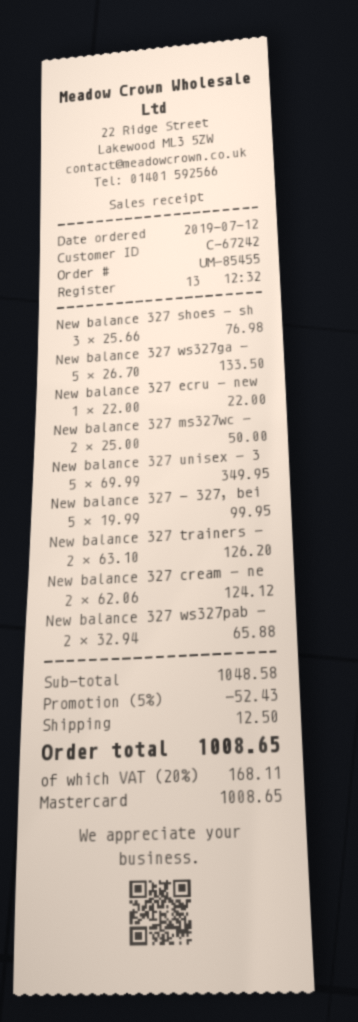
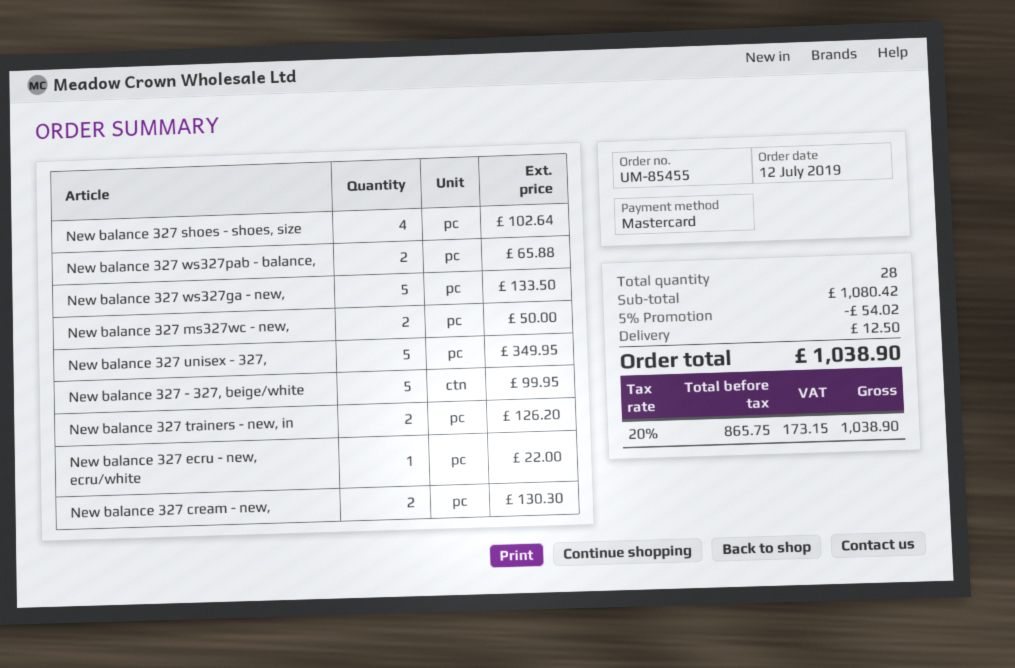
New balance 327 shoes - sh: 3 for 76.98 -> 4 for 102.64
New balance 327 cream - ne: 2 for 124.12 -> 2 for 130.30
subtotal: 1048.58 -> 1080.42
discount: 5% = 52.43 -> 5% = 54.02
tax: 20% = 168.11 -> 20% = 173.15
total: 1008.65 -> 1038.90

